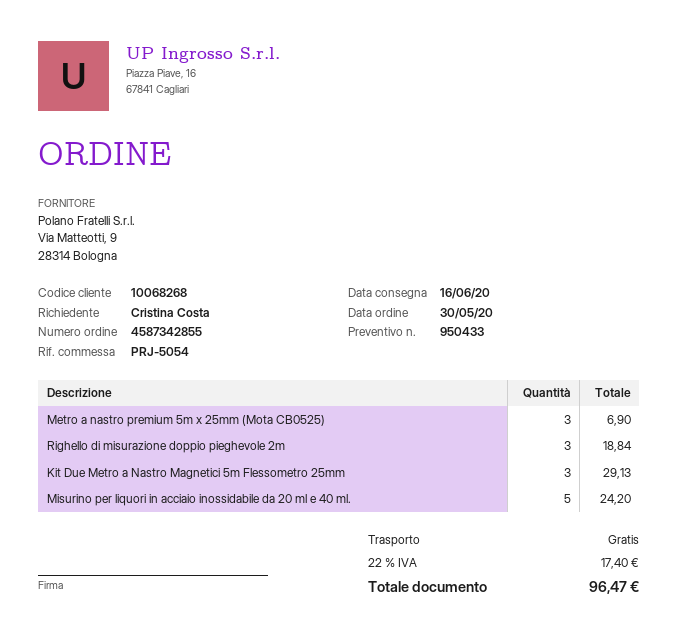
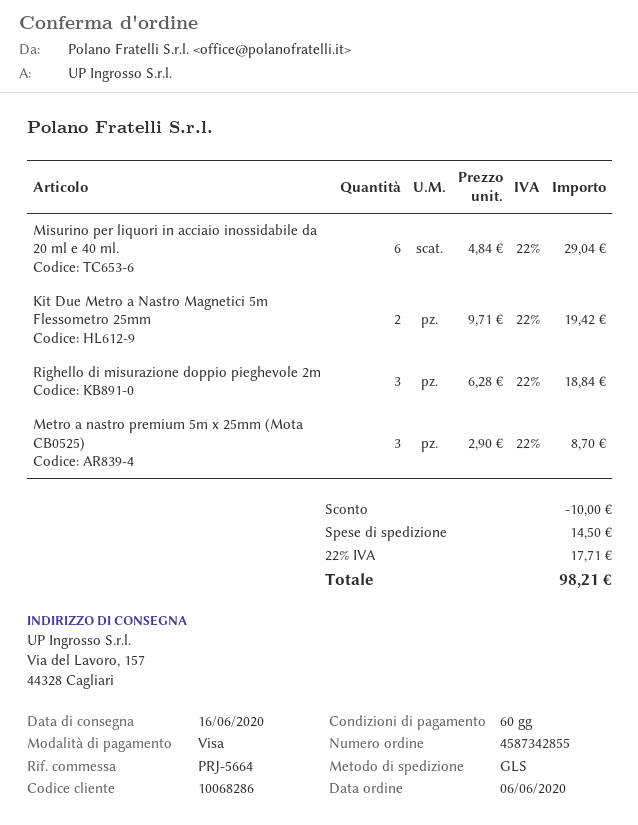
order date: 2020-05-30 -> 2020-06-06
customer number: 10068268 -> 10068286
reference: PRJ-5054 -> PRJ-5664
Metro a nastro premium 5m x 25mm (Mota CB0525): 3 for 6.90 -> 3 for 8.70
Kit Due Metro a Nastro Magnetici 5m Flessometro 25mm: 3 for 29.13 -> 2 for 19.42
Misurino per liquori in acciaio inossidabile da 20 ml e 40 ml.: 5 for 24.20 -> 6 for 29.04
discount: none -> 10.00
shipping: 0.00 -> 14.50
tax: 22% = 17.40 -> 22% = 17.71
total: 96.47 -> 98.21

